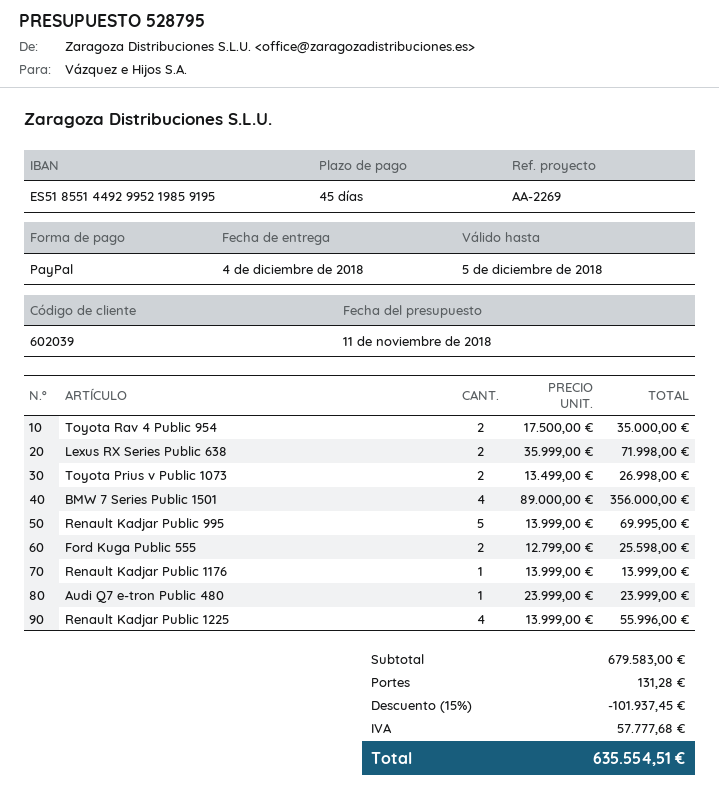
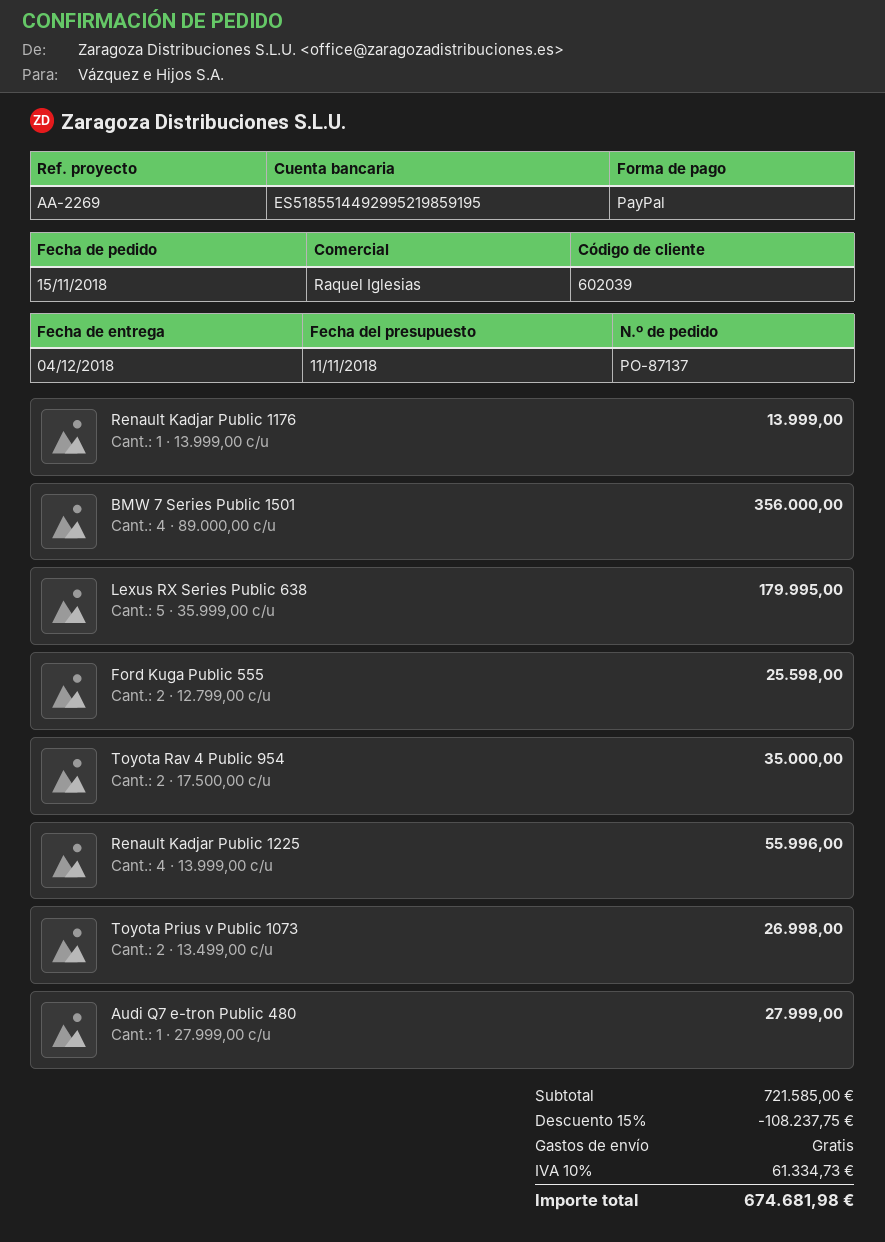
Lexus RX Series Public 638: 2 x 35999.00 = 71998.00 -> 5 x 35999.00 = 179995.00
Renault Kadjar Public 995: 5 x 13999.00 = 69995.00 -> none
Audi Q7 e-tron Public 480: 1 x 23999.00 = 23999.00 -> 1 x 27999.00 = 27999.00
subtotal: 679583.00 -> 721585.00
discount: 15% = 101937.45 -> 15% = 108237.75
shipping: 131.28 -> 0.00
tax: 57777.68 -> 61334.73
total: 635554.51 -> 674681.98

